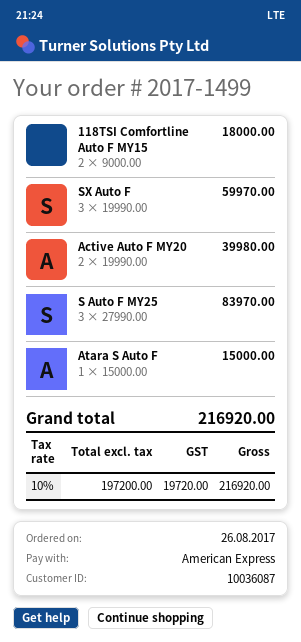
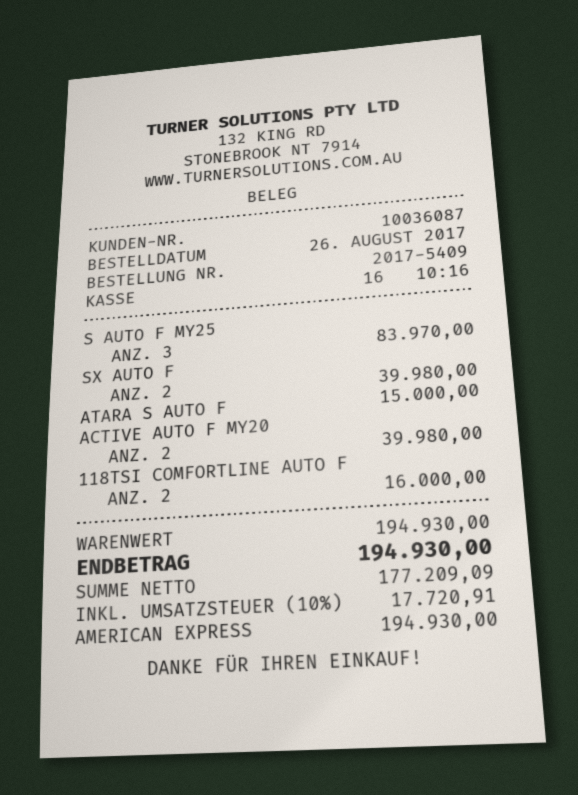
order number: 2017-1499 -> 2017-5409
118TSI Comfortline Auto F MY15: 2 for 18000.00 -> 2 for 16000.00
SX Auto F: 3 for 59970.00 -> 2 for 39980.00
net: 197200.00 -> 177209.09
tax: 10% = 19720.00 -> 10% = 17720.91
total: 216920.00 -> 194930.00

